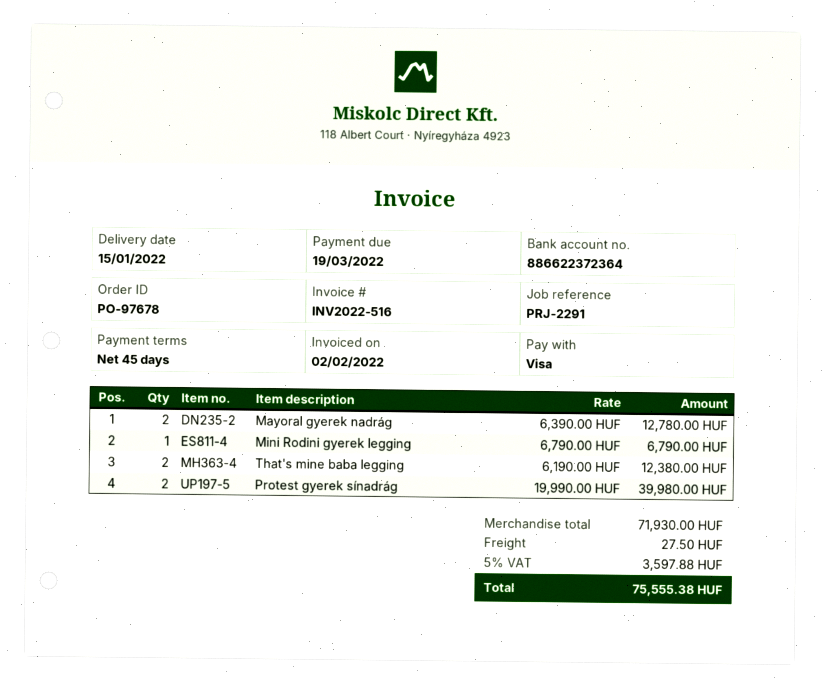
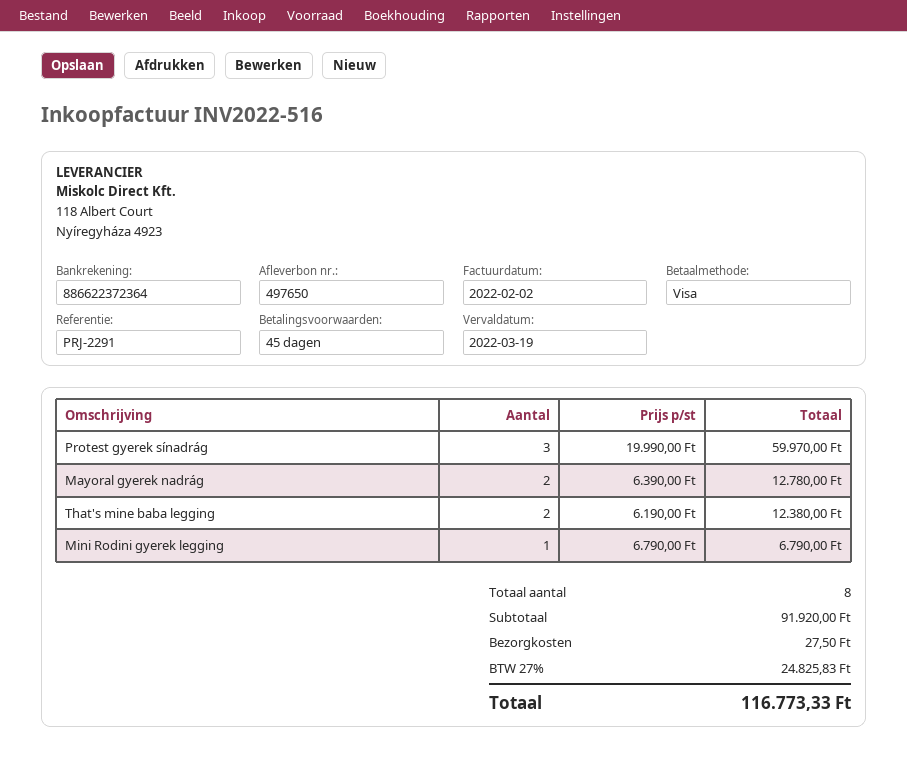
Protest gyerek sínadrág: 2 x 19990.00 = 39980.00 -> 3 x 19990.00 = 59970.00
subtotal: 71930.00 -> 91920.00
tax: 5% = 3597.88 -> 27% = 24825.83
total: 75555.38 -> 116773.33

